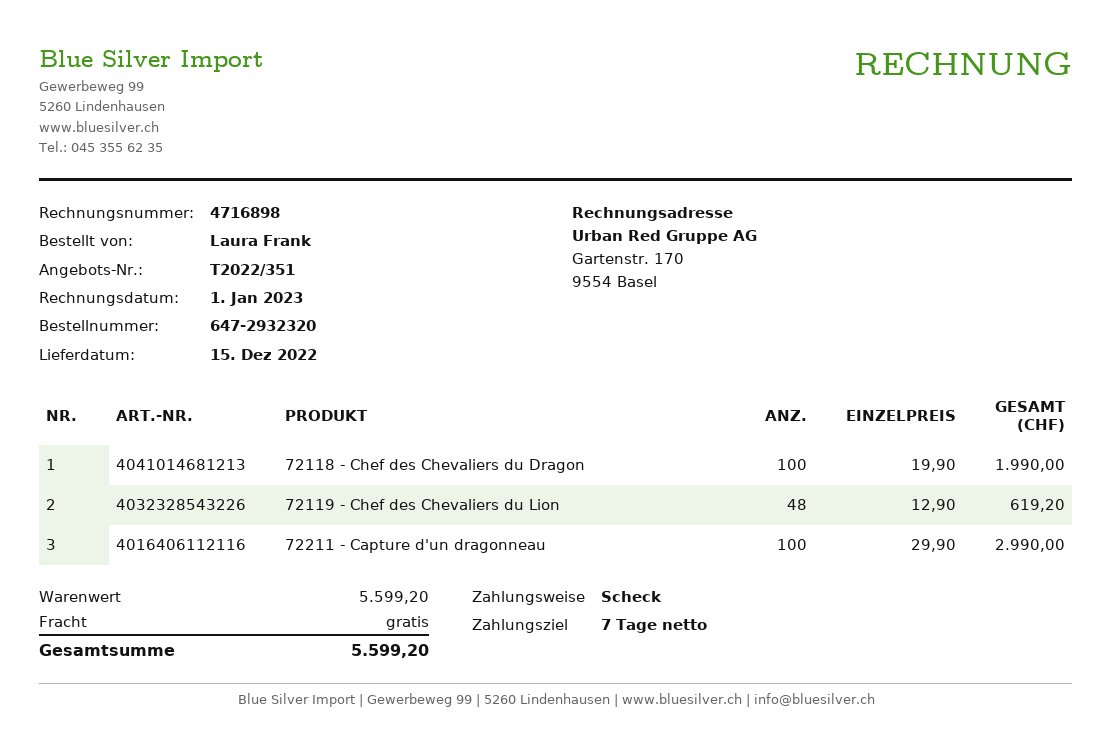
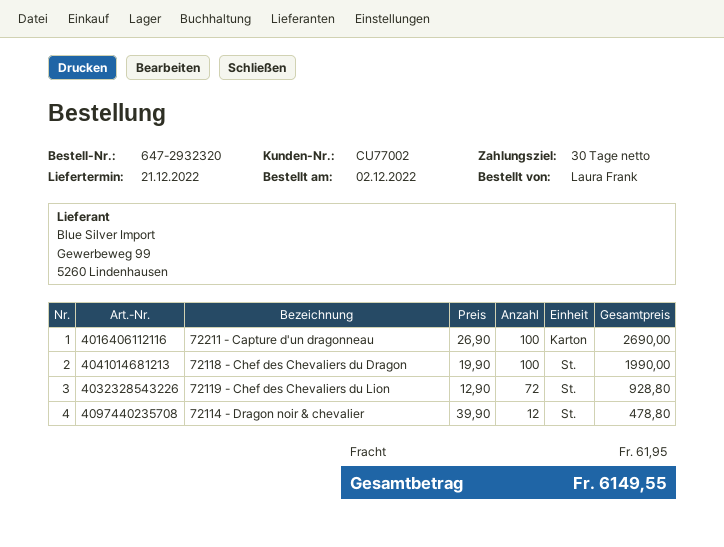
delivery date: 2022-12-15 -> 2022-12-21
payment terms: 7 days -> 30 days
72119 - Chef des Chevaliers du Lion: 48 x 12.90 = 619.20 -> 72 x 12.90 = 928.80
72211 - Capture d'un dragonneau: 100 x 29.90 = 2990.00 -> 100 x 26.90 = 2690.00
72114 - Dragon noir & chevalier: none -> 12 x 39.90 = 478.80
shipping: 0.00 -> 61.95
total: 5599.20 -> 6149.55

